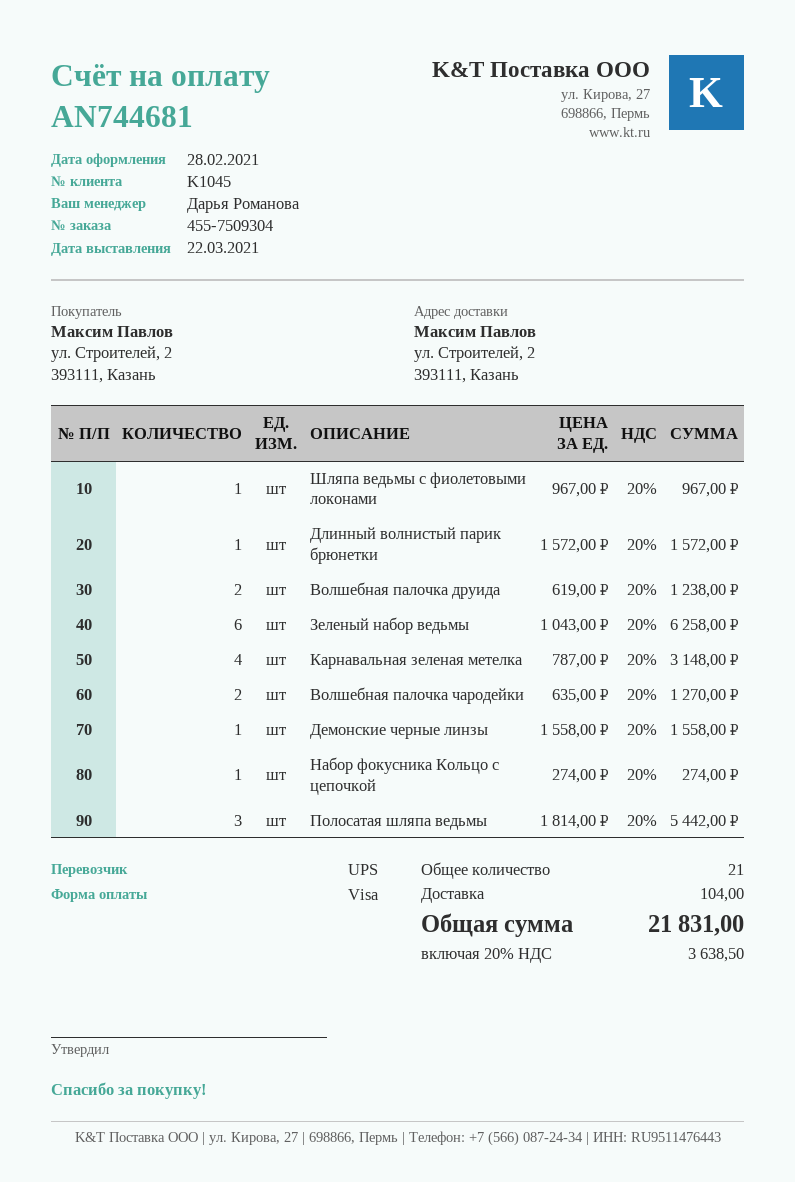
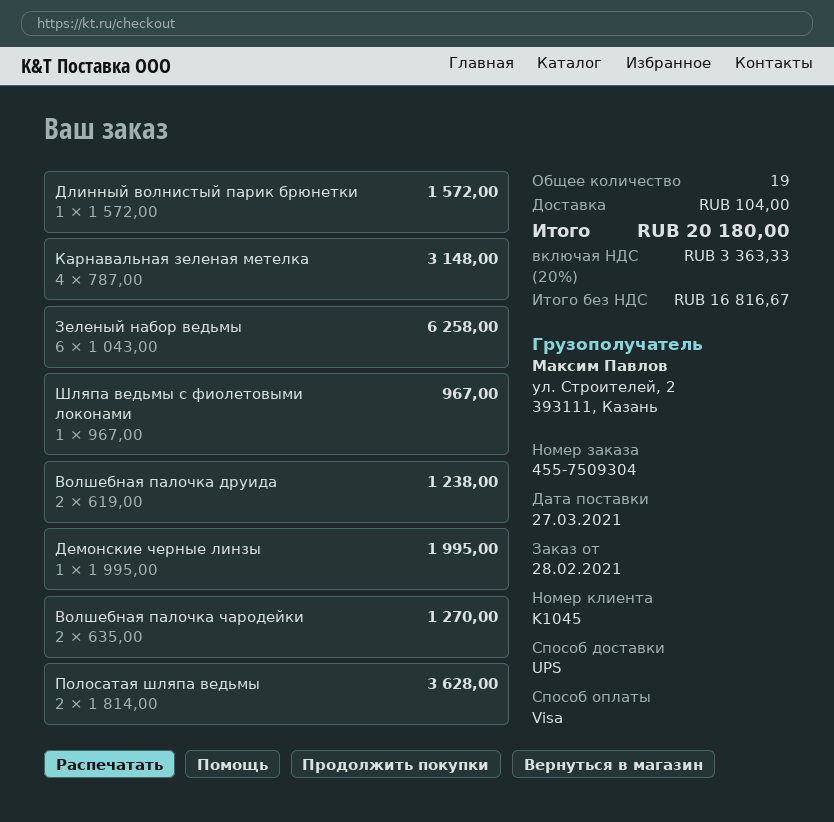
Демонские черные линзы: 1 x 1558.00 = 1558.00 -> 1 x 1995.00 = 1995.00
Набор фокусника Кольцо с цепочкой: 1 x 274.00 = 274.00 -> none
Полосатая шляпа ведьмы: 3 x 1814.00 = 5442.00 -> 2 x 1814.00 = 3628.00
total quantity: 21 -> 19
tax: 20% = 3638.50 -> 20% = 3363.33
total: 21831.00 -> 20180.00

